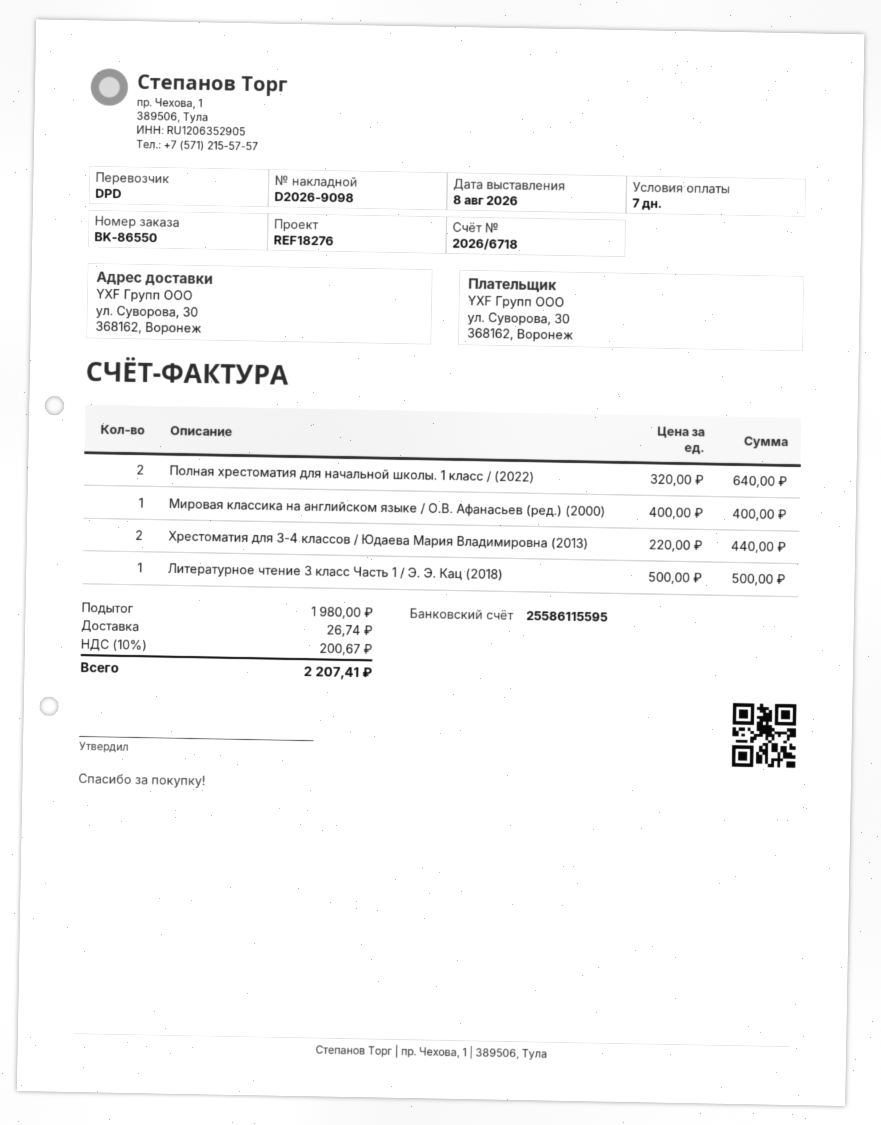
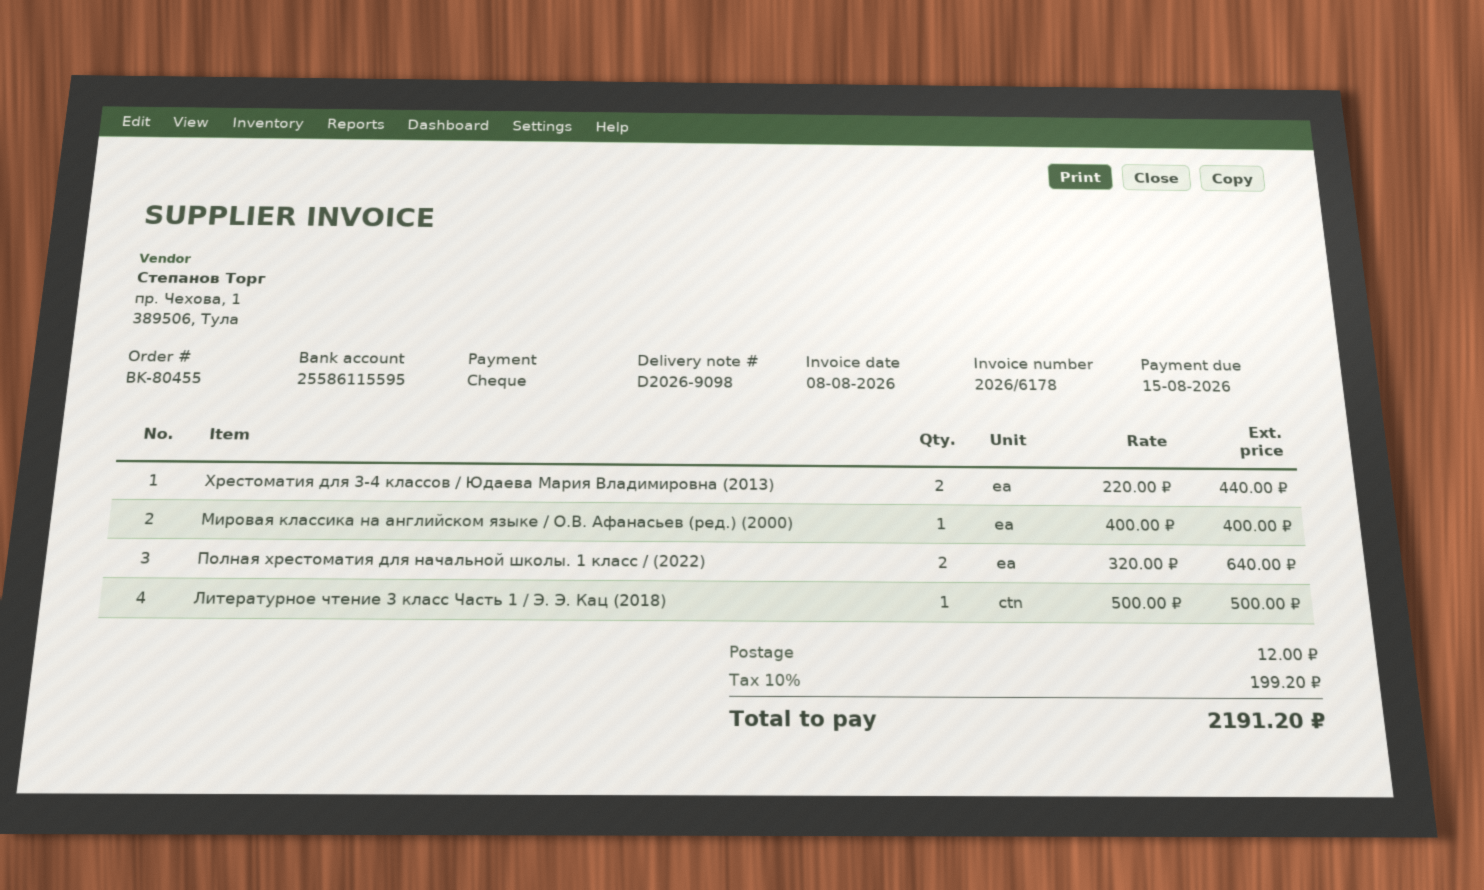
order number: BK-86550 -> BK-80455
invoice number: 2026/6718 -> 2026/6178
shipping: 26.74 -> 12.00
tax: 10% = 200.67 -> 10% = 199.20
total: 2207.41 -> 2191.20

